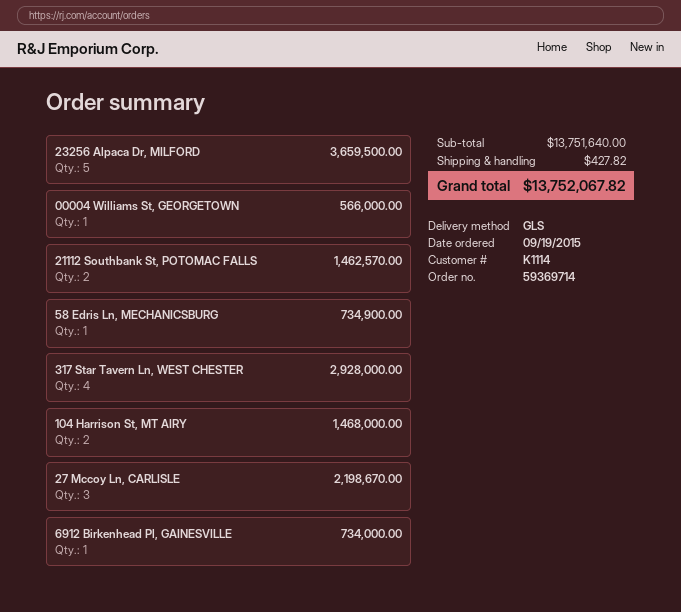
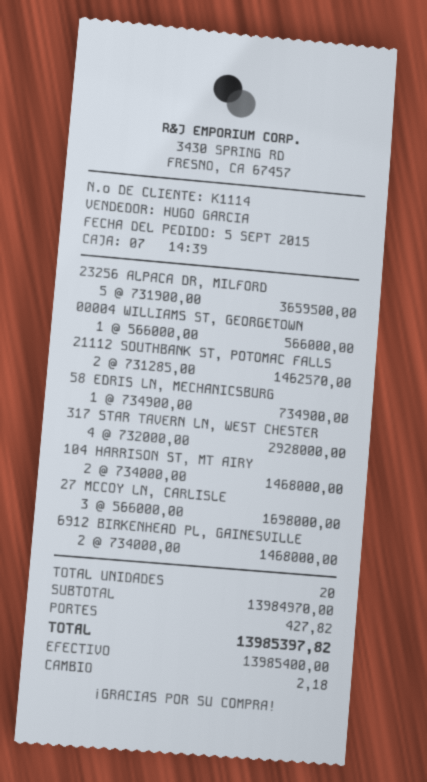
order date: 2015-09-19 -> 2015-09-05
27 Mccoy Ln, CARLISLE: 3 for 2198670.00 -> 3 for 1698000.00
6912 Birkenhead Pl, GAINESVILLE: 1 for 734000.00 -> 2 for 1468000.00
subtotal: 13751640.00 -> 13984970.00
total: 13752067.82 -> 13985397.82

